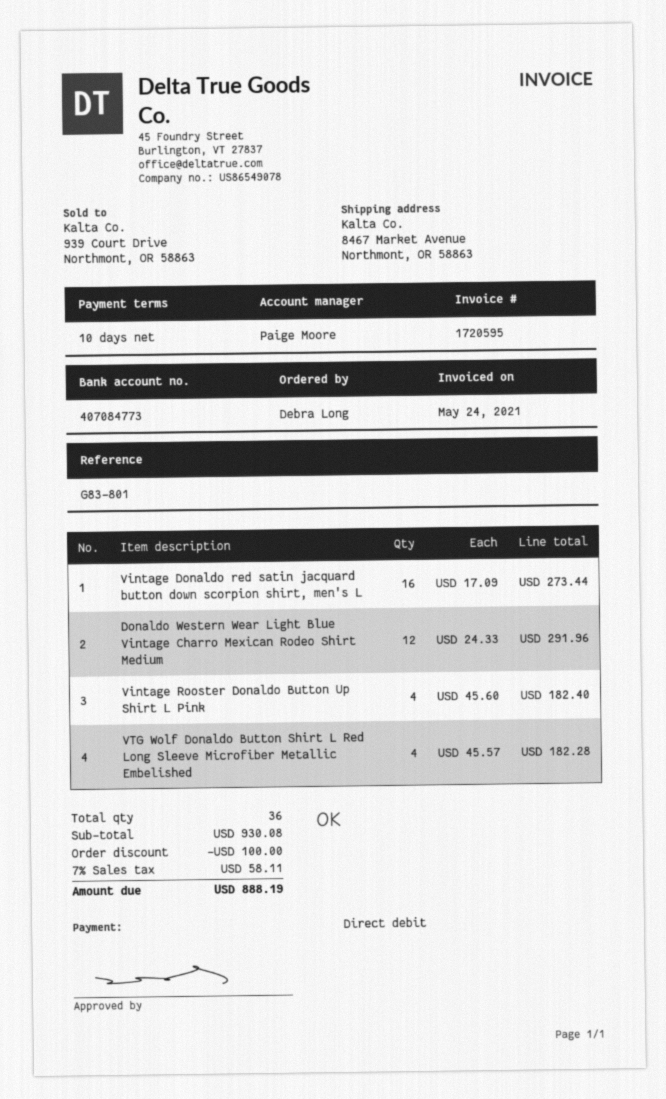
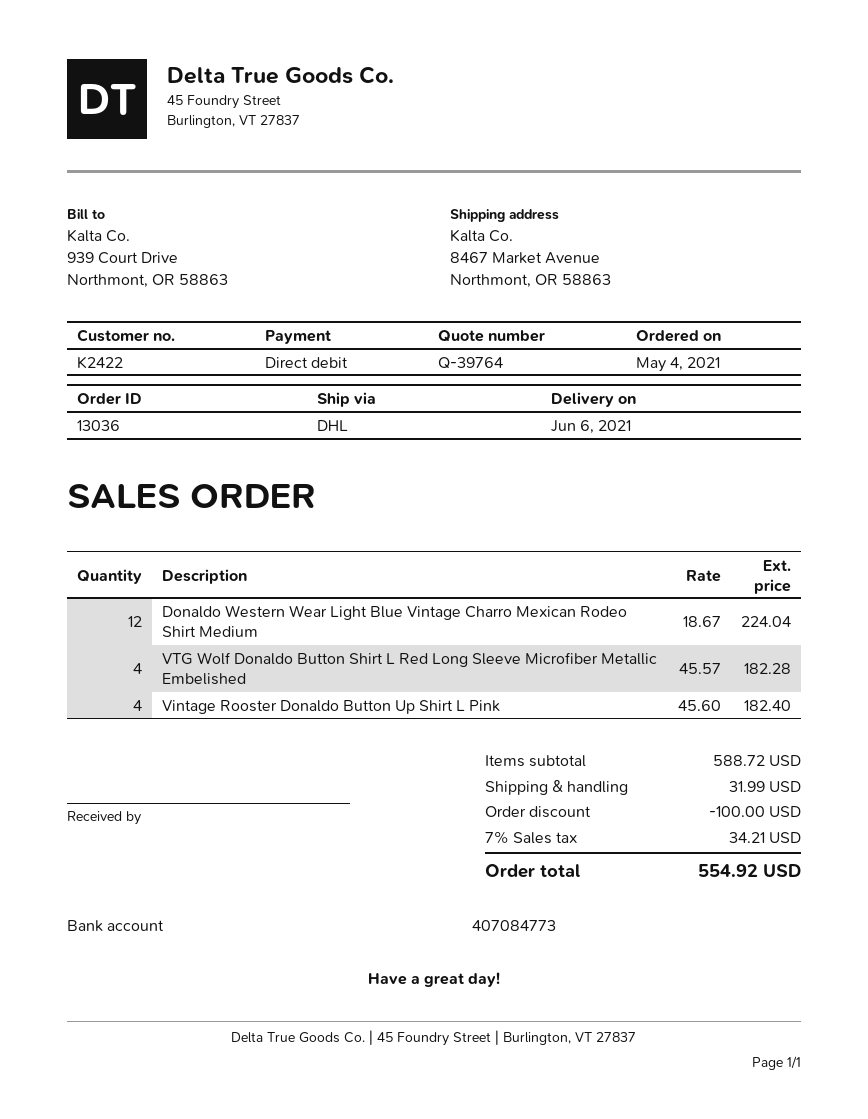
Vintage Donaldo red satin jacquard button down scorpion shirt, men's L: 16 x 17.09 = 273.44 -> none
Donaldo Western Wear Light Blue Vintage Charro Mexican Rodeo Shirt Medium: 12 x 24.33 = 291.96 -> 12 x 18.67 = 224.04
subtotal: 930.08 -> 588.72
shipping: none -> 31.99
tax: 7% = 58.11 -> 7% = 34.21
total: 888.19 -> 554.92

